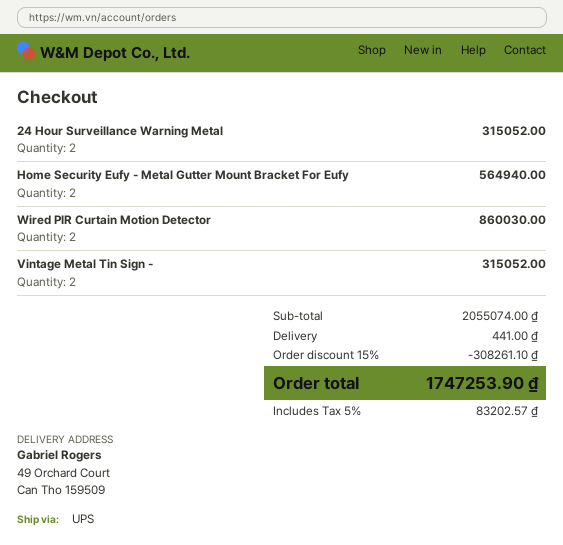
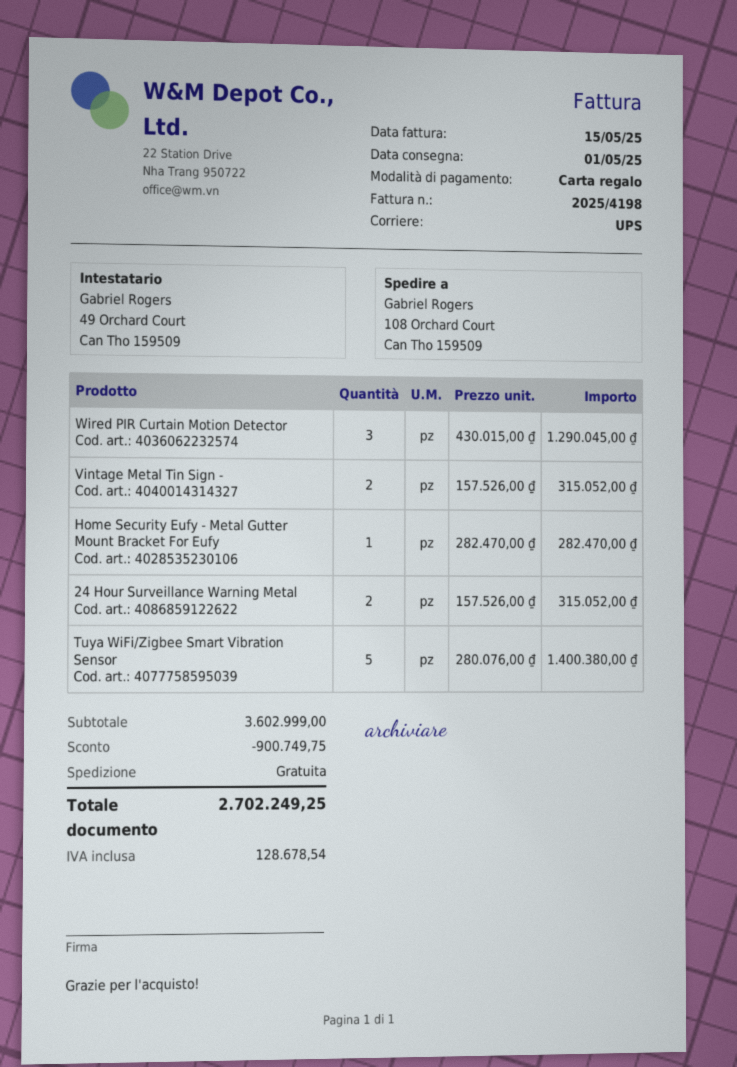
ship to: 49 Orchard Court, Can Tho 159509 -> 108 Orchard Court, Can Tho 159509
Home Security Eufy - Metal Gutter Mount Bracket For Eufy: 2 for 564940.00 -> 1 for 282470.00
Wired PIR Curtain Motion Detector: 2 for 860030.00 -> 3 for 1290045.00
Tuya WiFi/Zigbee Smart Vibration Sensor: none -> 5 for 1400380.00
subtotal: 2055074.00 -> 3602999.00
discount: 308261.10 -> 900749.75
shipping: 441.00 -> 0.00
tax: 83202.57 -> 128678.54
total: 1747253.90 -> 2702249.25

